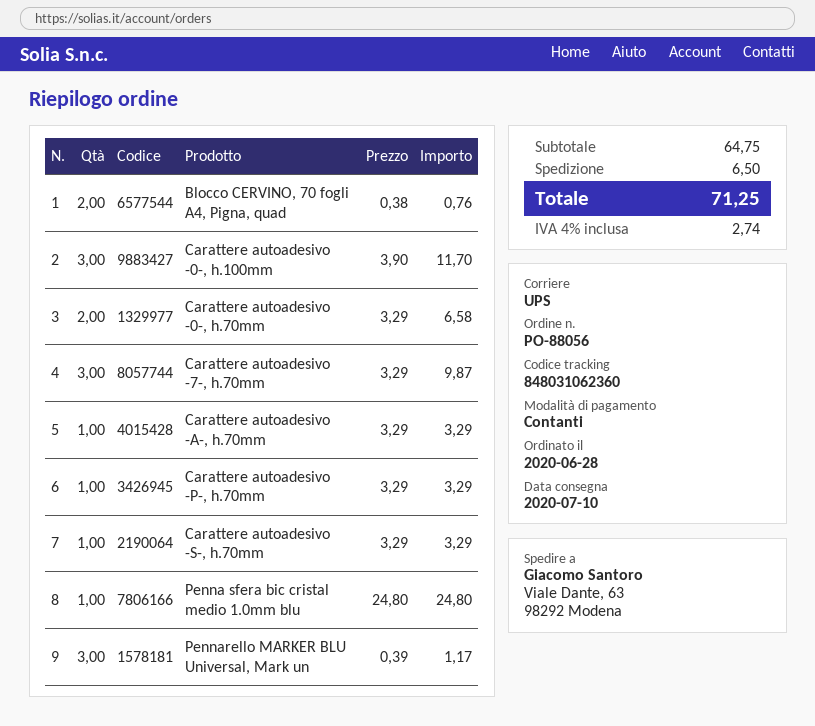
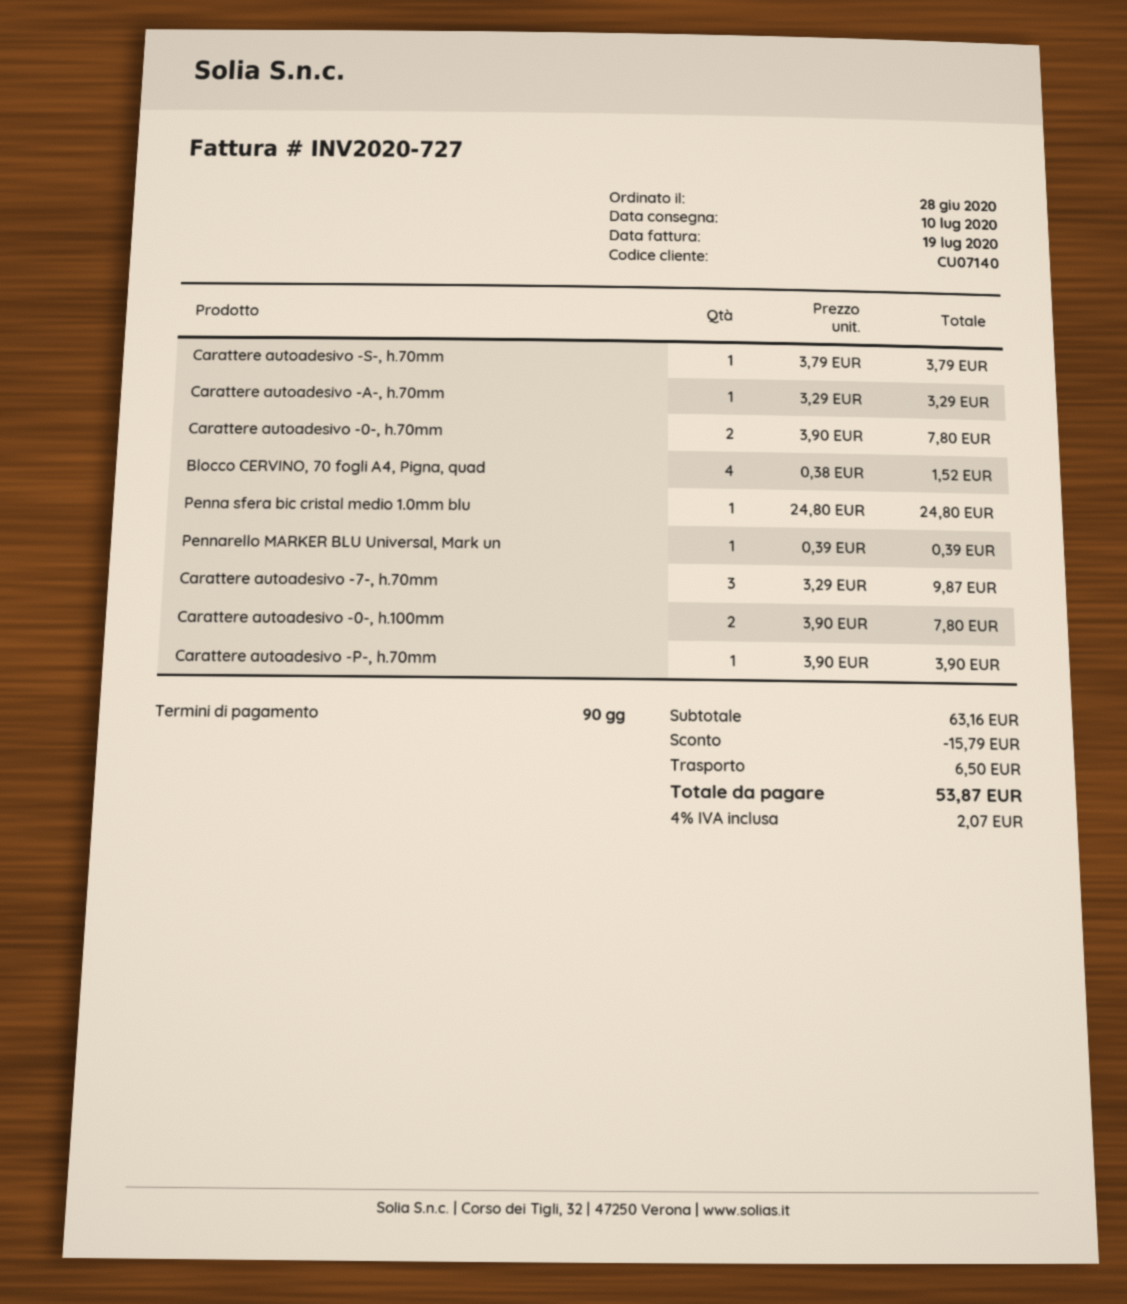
Blocco CERVINO, 70 fogli A4, Pigna, quad: 2 x 0.38 = 0.76 -> 4 x 0.38 = 1.52
Carattere autoadesivo -0-, h.100mm: 3 x 3.90 = 11.70 -> 2 x 3.90 = 7.80
Carattere autoadesivo -0-, h.70mm: 2 x 3.29 = 6.58 -> 2 x 3.90 = 7.80
Carattere autoadesivo -P-, h.70mm: 1 x 3.29 = 3.29 -> 1 x 3.90 = 3.90
Carattere autoadesivo -S-, h.70mm: 1 x 3.29 = 3.29 -> 1 x 3.79 = 3.79
Pennarello MARKER BLU Universal, Mark un: 3 x 0.39 = 1.17 -> 1 x 0.39 = 0.39
subtotal: 64.75 -> 63.16
discount: none -> 15.79
tax: 4% = 2.74 -> 4% = 2.07
total: 71.25 -> 53.87

